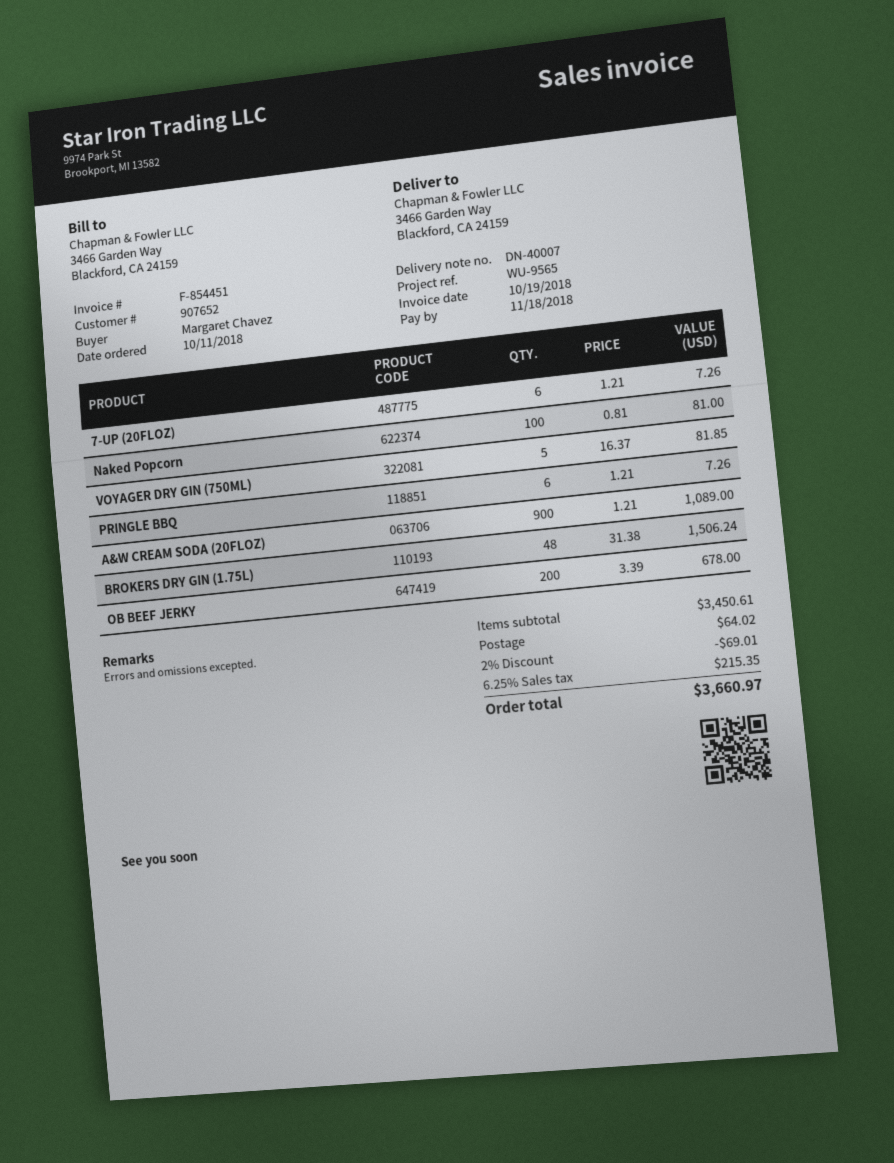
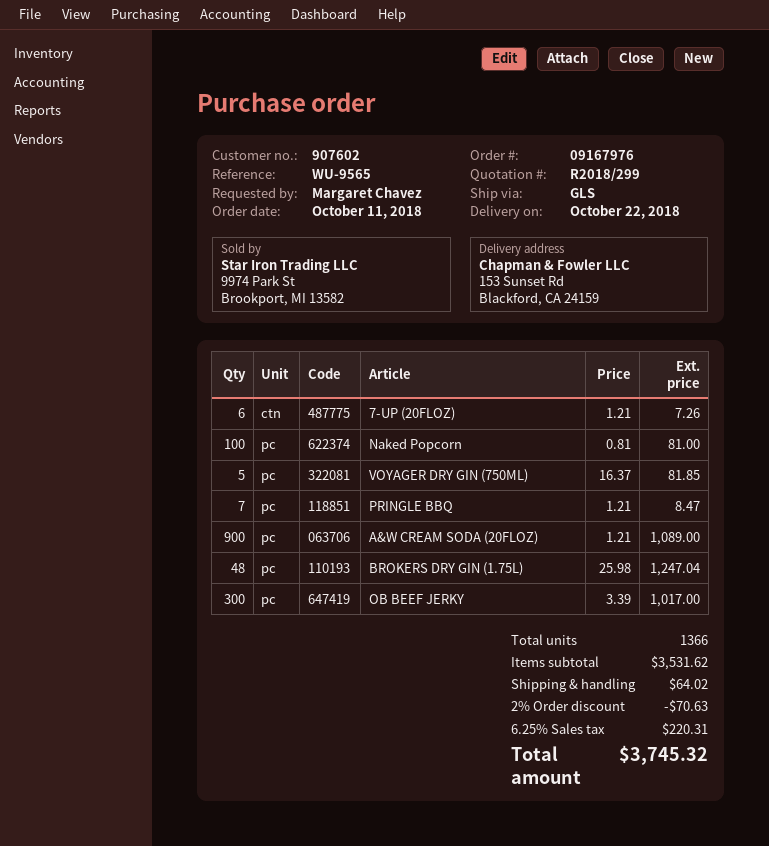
customer number: 907652 -> 907602
ship to: 3466 Garden Way, Blackford, CA 24159 -> 153 Sunset Rd, Blackford, CA 24159
PRINGLE BBQ: 6 x 1.21 = 7.26 -> 7 x 1.21 = 8.47
BROKERS DRY GIN (1.75L): 48 x 31.38 = 1506.24 -> 48 x 25.98 = 1247.04
OB BEEF JERKY: 200 x 3.39 = 678.00 -> 300 x 3.39 = 1017.00
subtotal: 3450.61 -> 3531.62
discount: 2% = 69.01 -> 2% = 70.63
tax: 6.25% = 215.35 -> 6.25% = 220.31
total: 3660.97 -> 3745.32

